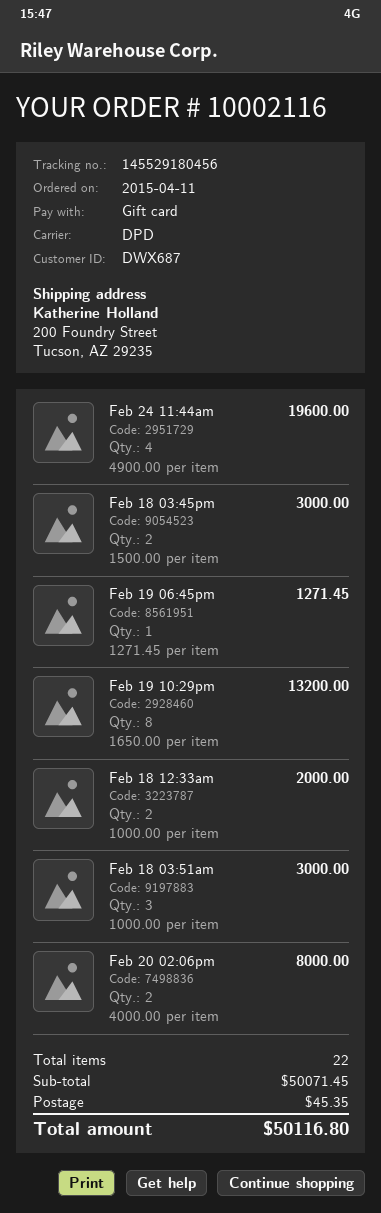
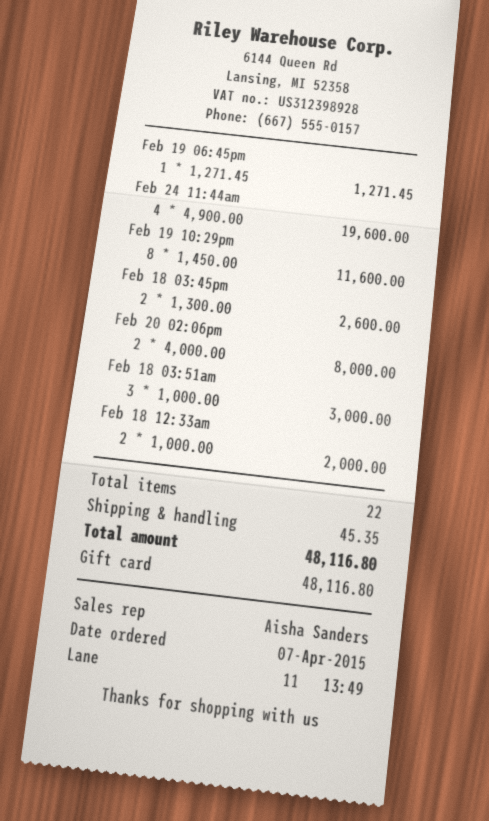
order date: 2015-04-11 -> 2015-04-07
Feb 18 03:45pm: 2 x 1500.00 = 3000.00 -> 2 x 1300.00 = 2600.00
Feb 19 10:29pm: 8 x 1650.00 = 13200.00 -> 8 x 1450.00 = 11600.00
total: 50116.80 -> 48116.80

